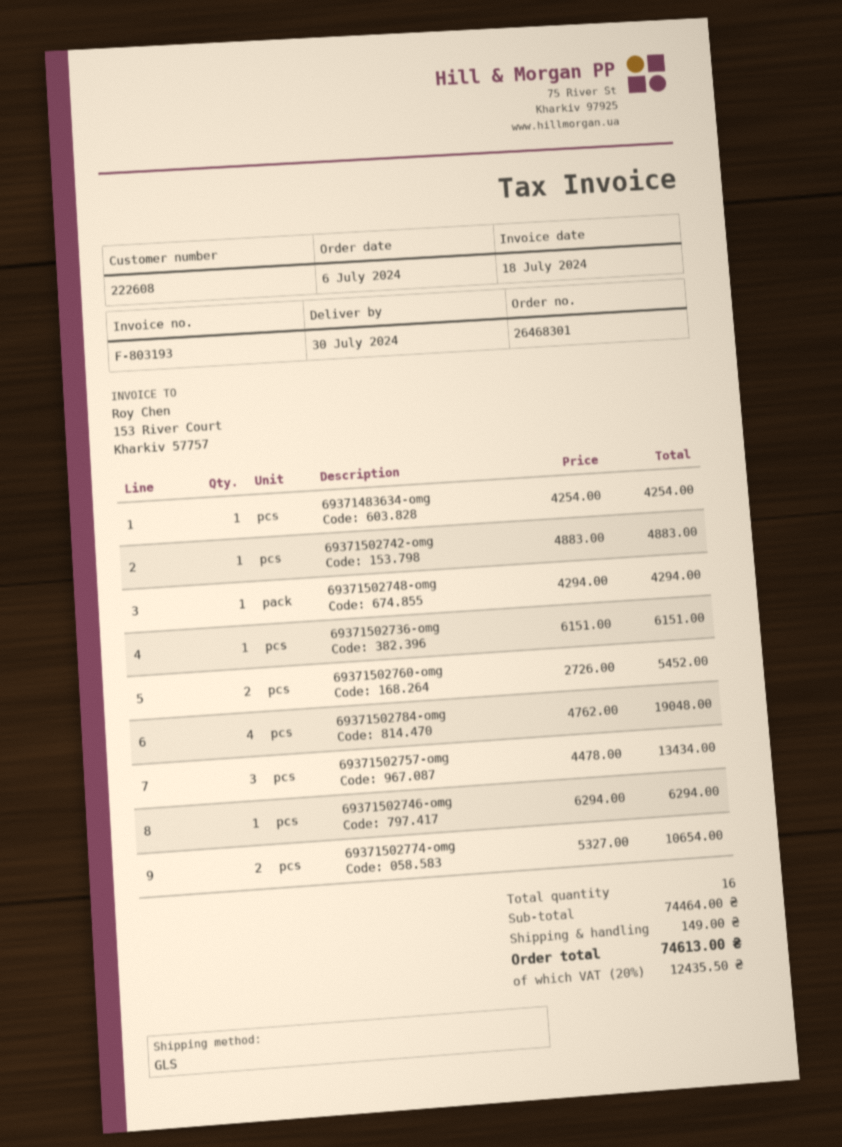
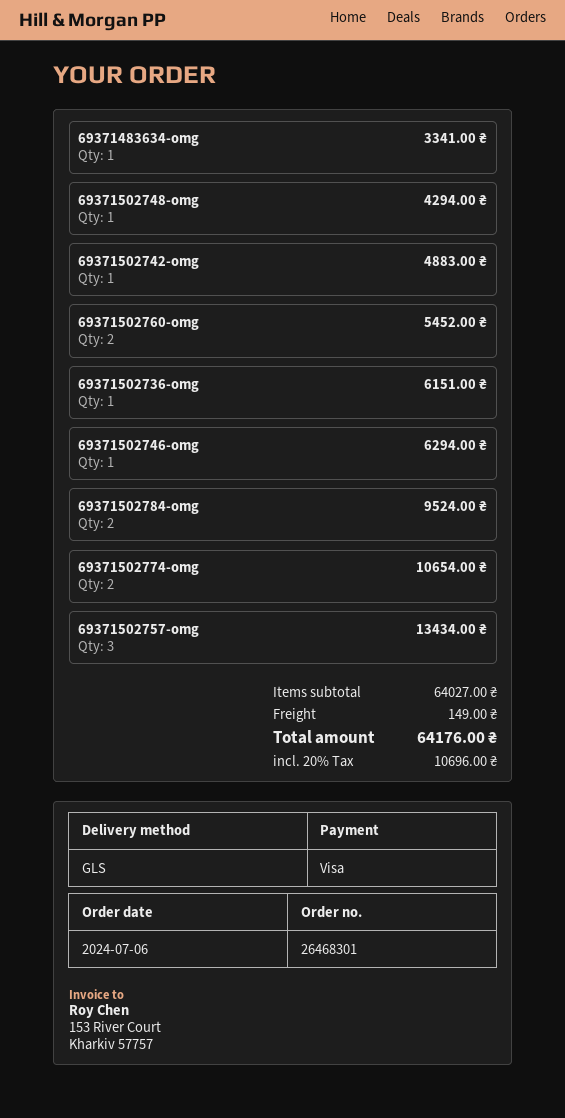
69371483634-omg: 1 for 4254.00 -> 1 for 3341.00
69371502784-omg: 4 for 19048.00 -> 2 for 9524.00
subtotal: 74464.00 -> 64027.00
tax: 20% = 12435.50 -> 20% = 10696.00
total: 74613.00 -> 64176.00

